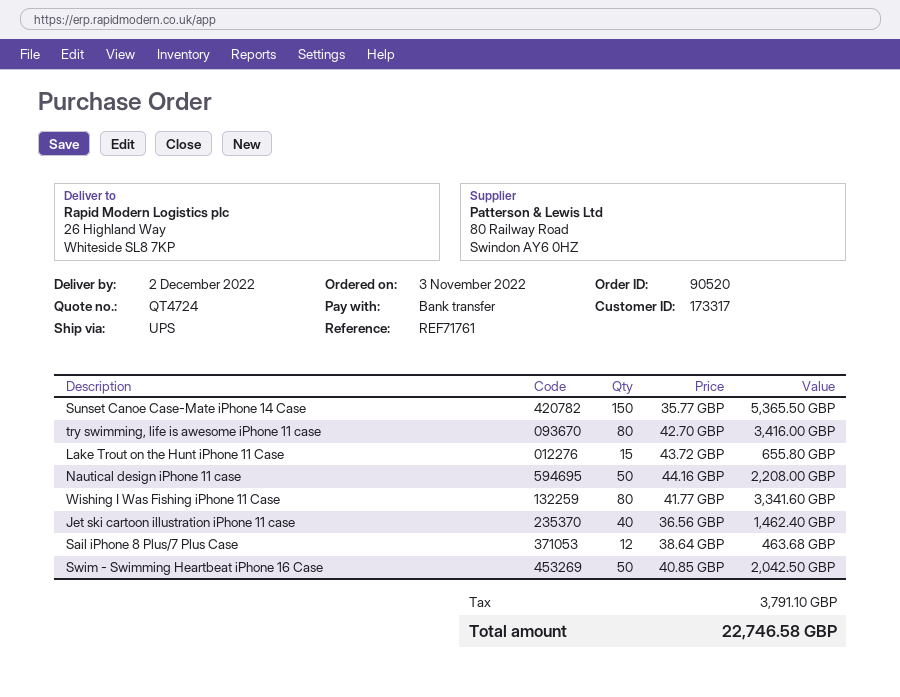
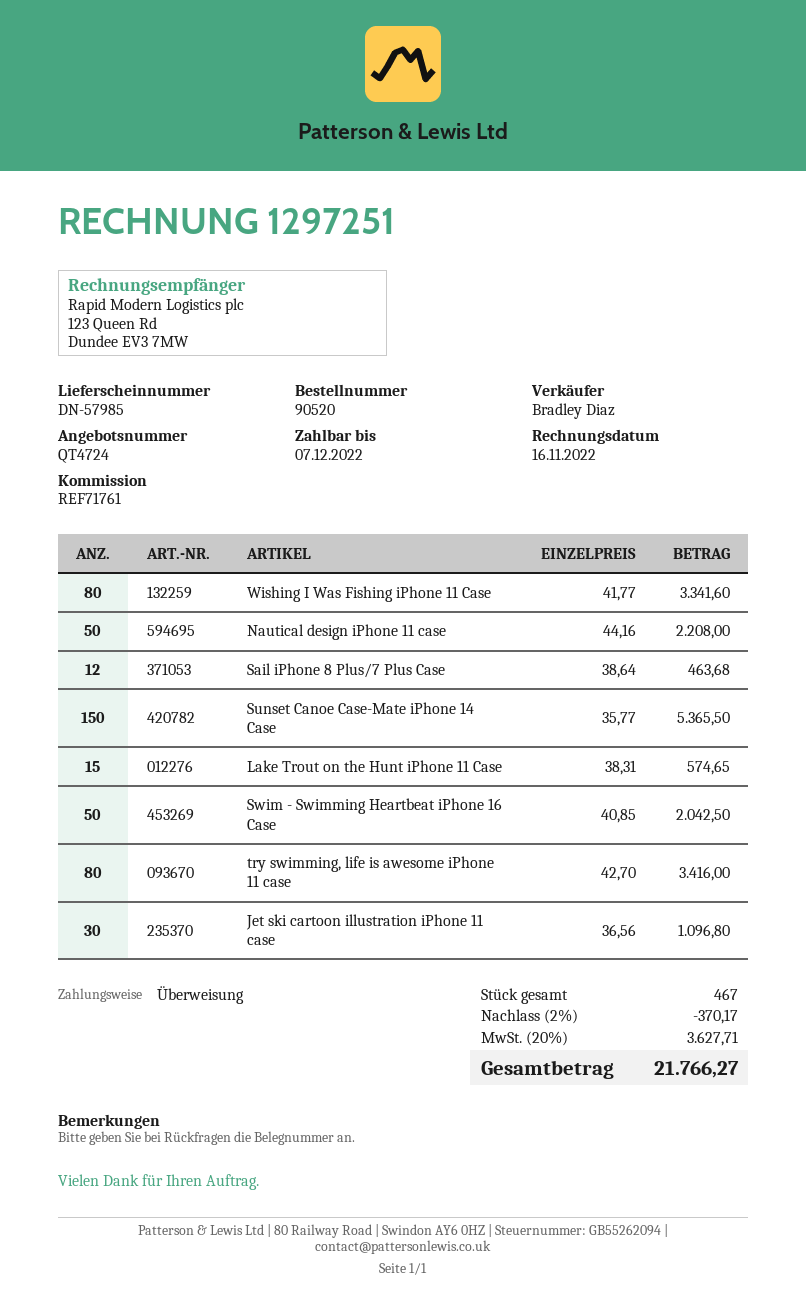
Lake Trout on the Hunt iPhone 11 Case: 15 x 43.72 = 655.80 -> 15 x 38.31 = 574.65
Jet ski cartoon illustration iPhone 11 case: 40 x 36.56 = 1462.40 -> 30 x 36.56 = 1096.80
discount: none -> 2% = 370.17
tax: 3791.10 -> 3627.71
total: 22746.58 -> 21766.27

